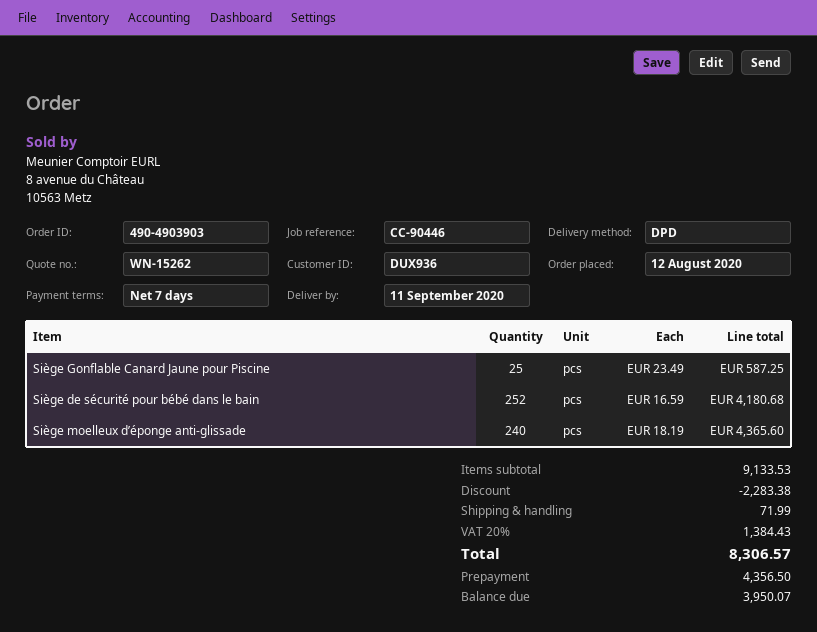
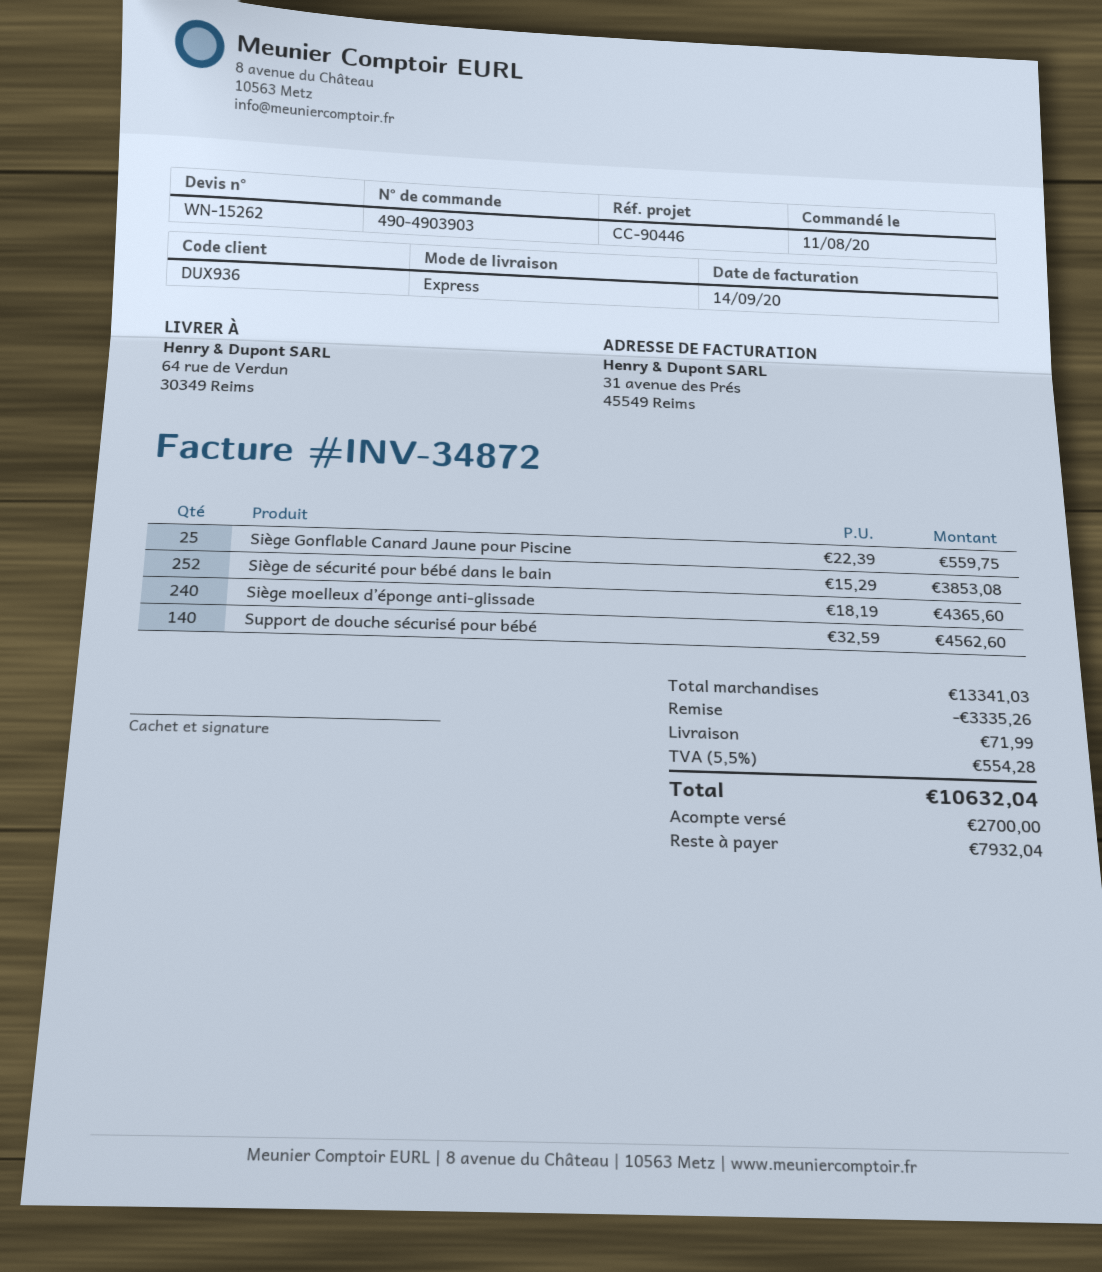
order date: 2020-08-12 -> 2020-08-11
shipping method: DPD -> express
Siège Gonflable Canard Jaune pour Piscine: 25 x 23.49 = 587.25 -> 25 x 22.39 = 559.75
Siège de sécurité pour bébé dans le bain: 252 x 16.59 = 4180.68 -> 252 x 15.29 = 3853.08
Support de douche sécurisé pour bébé: none -> 140 x 32.59 = 4562.60
subtotal: 9133.53 -> 13341.03
discount: 2283.38 -> 3335.26
tax: 20% = 1384.43 -> 5.5% = 554.28
total: 8306.57 -> 10632.04
deposit: 4356.50 -> 2700.00
balance: 3950.07 -> 7932.04

